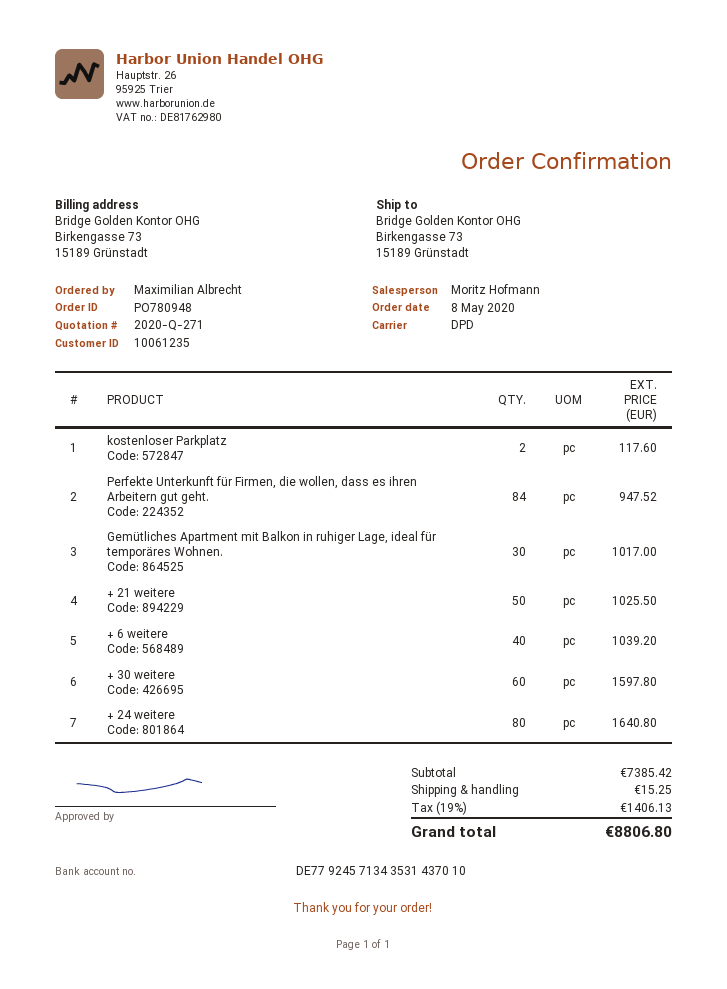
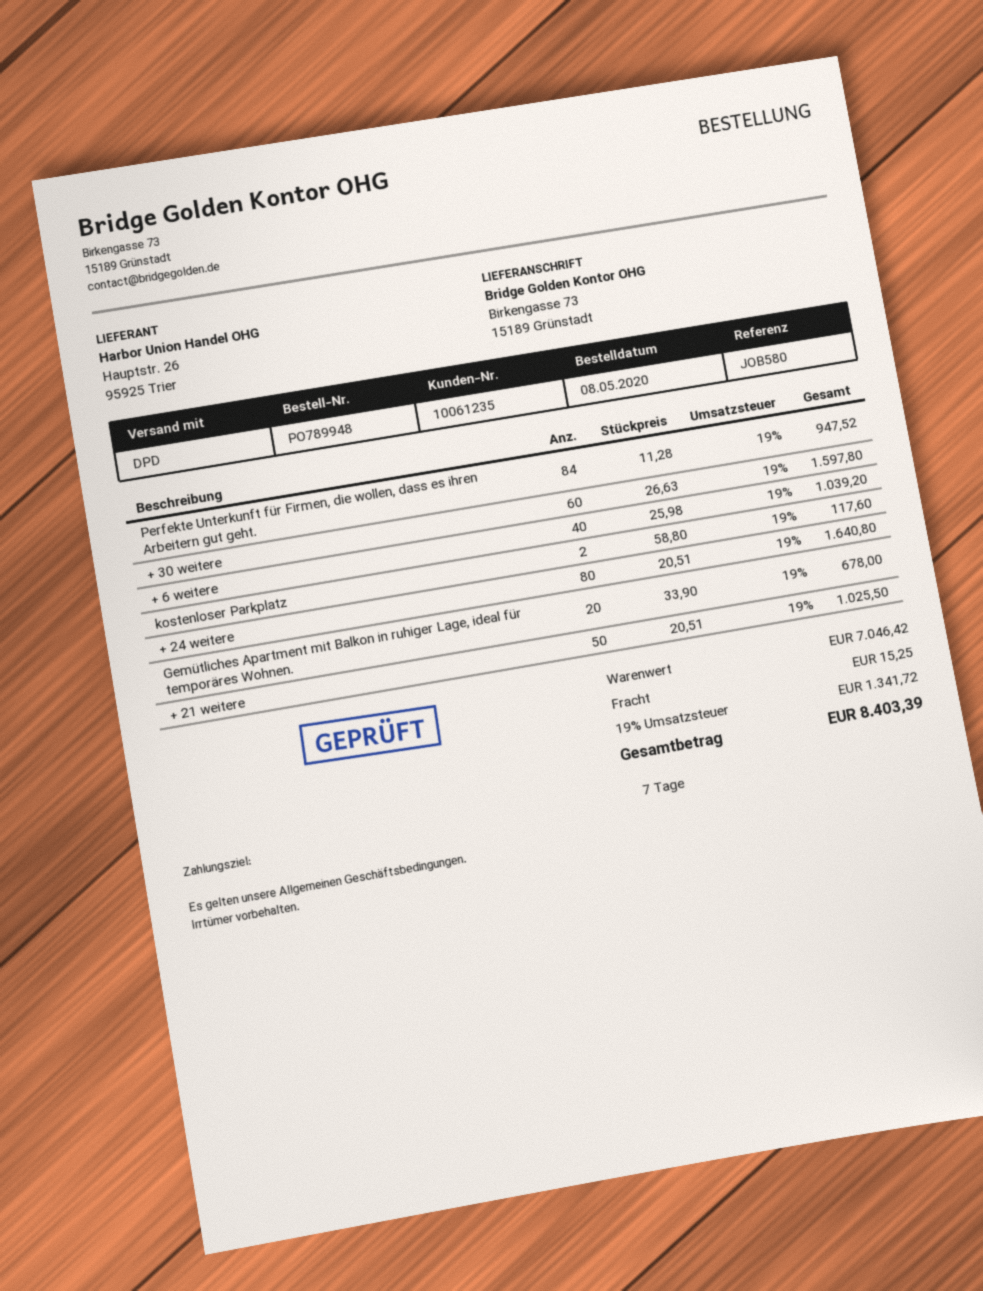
order number: PO780948 -> PO789948
Gemütliches Apartment mit Balkon in ruhiger Lage, ideal für temporäres Wohnen.: 30 for 1017.00 -> 20 for 678.00
subtotal: 7385.42 -> 7046.42
tax: 19% = 1406.13 -> 19% = 1341.72
total: 8806.80 -> 8403.39

